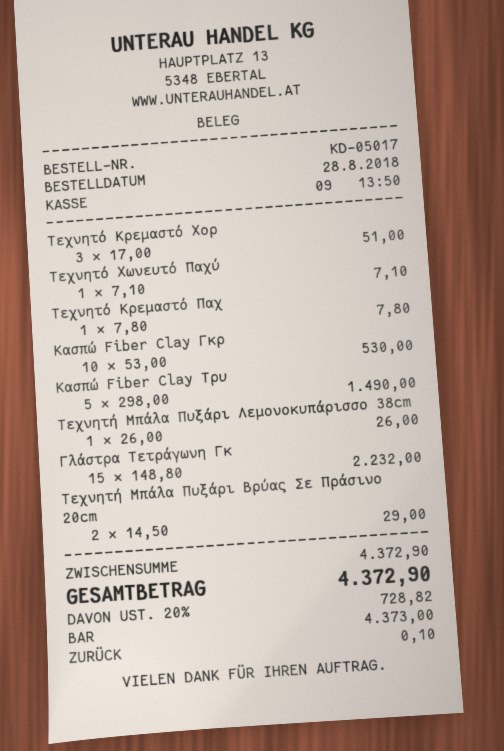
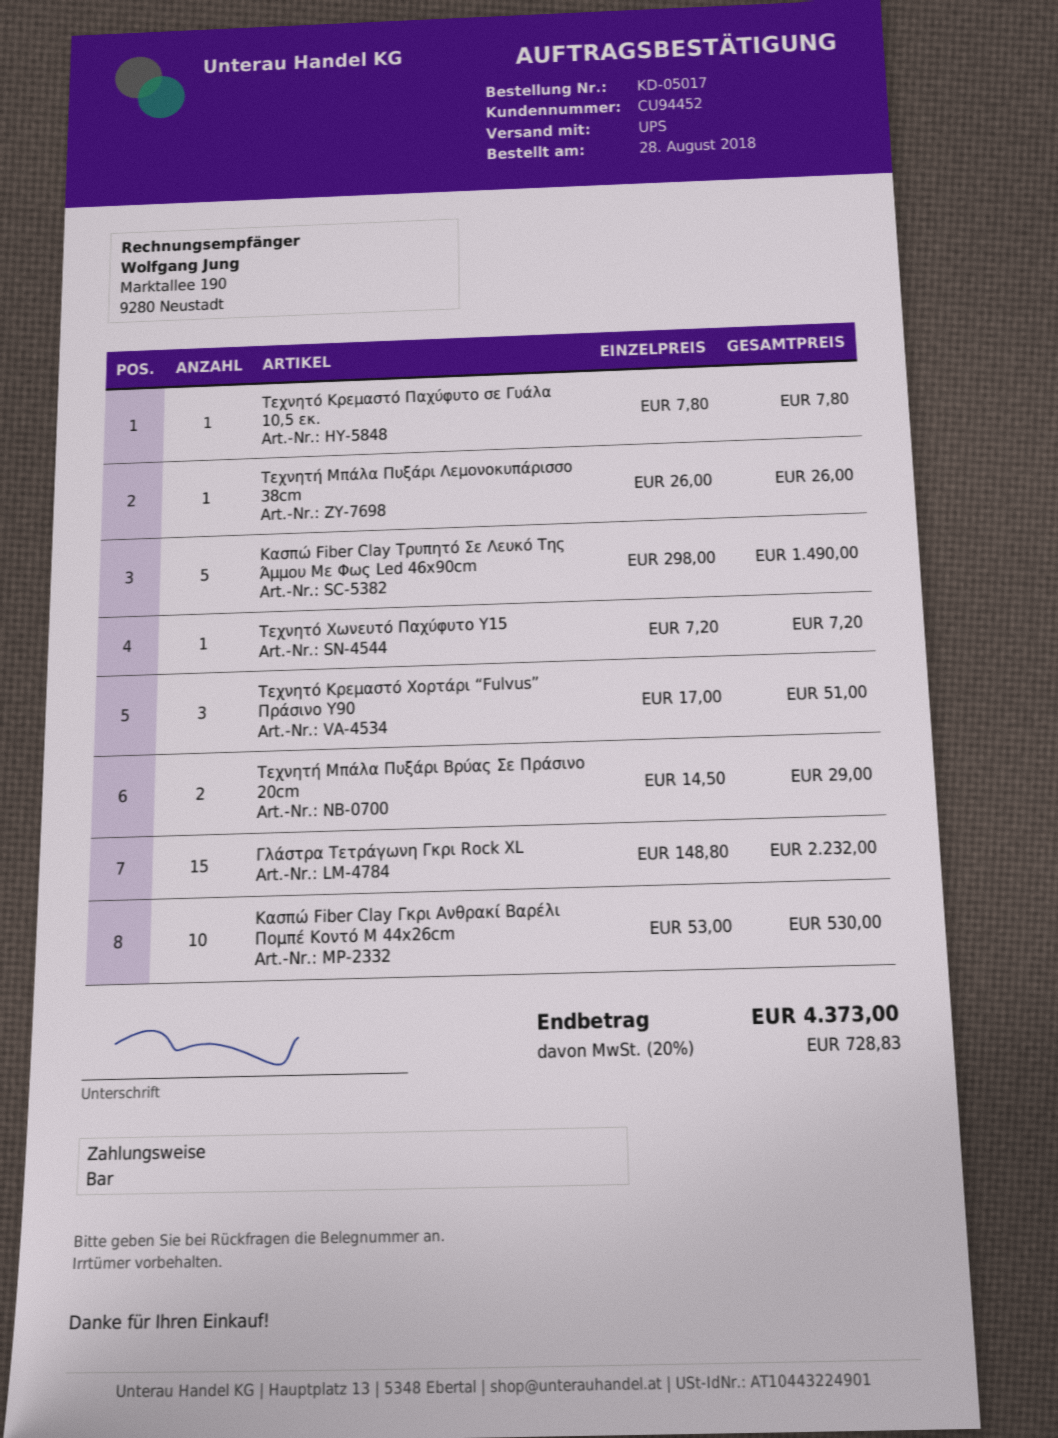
Τεχνητό Χωνευτό Παχύ: 1 x 7.10 = 7.10 -> 1 x 7.20 = 7.20
tax: 20% = 728.82 -> 20% = 728.83
total: 4372.90 -> 4373.00

